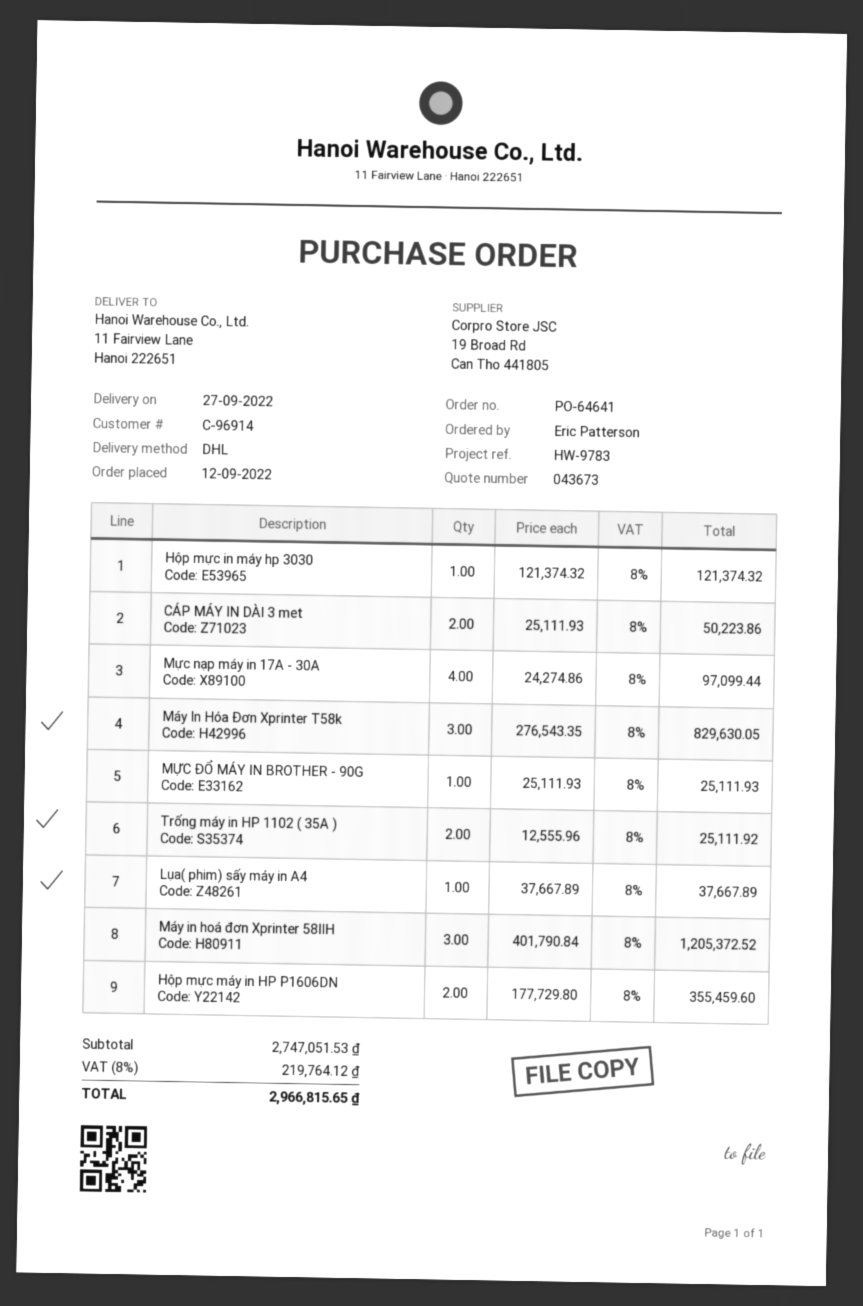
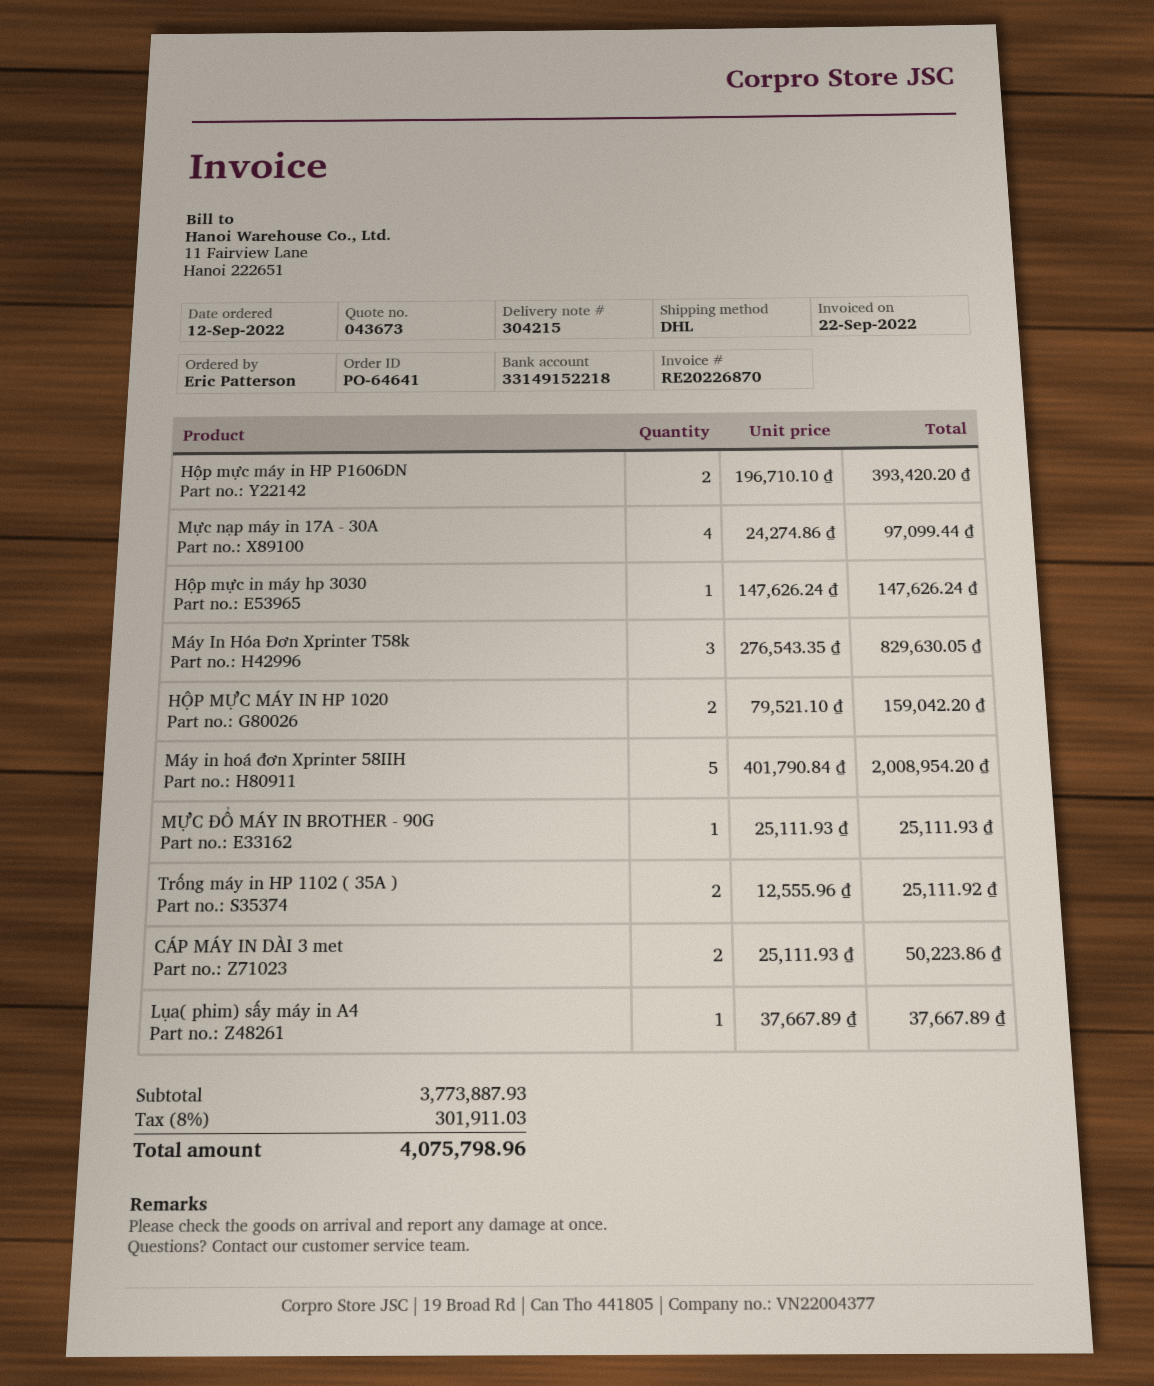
Hộp mực in máy hp 3030: 1 x 121374.32 = 121374.32 -> 1 x 147626.24 = 147626.24
Máy in hoá đơn Xprinter 58IIH: 3 x 401790.84 = 1205372.52 -> 5 x 401790.84 = 2008954.20
Hộp mực máy in HP P1606DN: 2 x 177729.80 = 355459.60 -> 2 x 196710.10 = 393420.20
HỘP MỰC MÁY IN HP 1020: none -> 2 x 79521.10 = 159042.20
subtotal: 2747051.53 -> 3773887.93
tax: 8% = 219764.12 -> 8% = 301911.03
total: 2966815.65 -> 4075798.96

